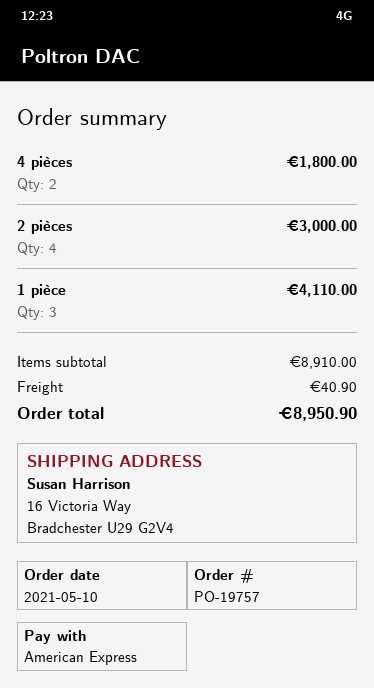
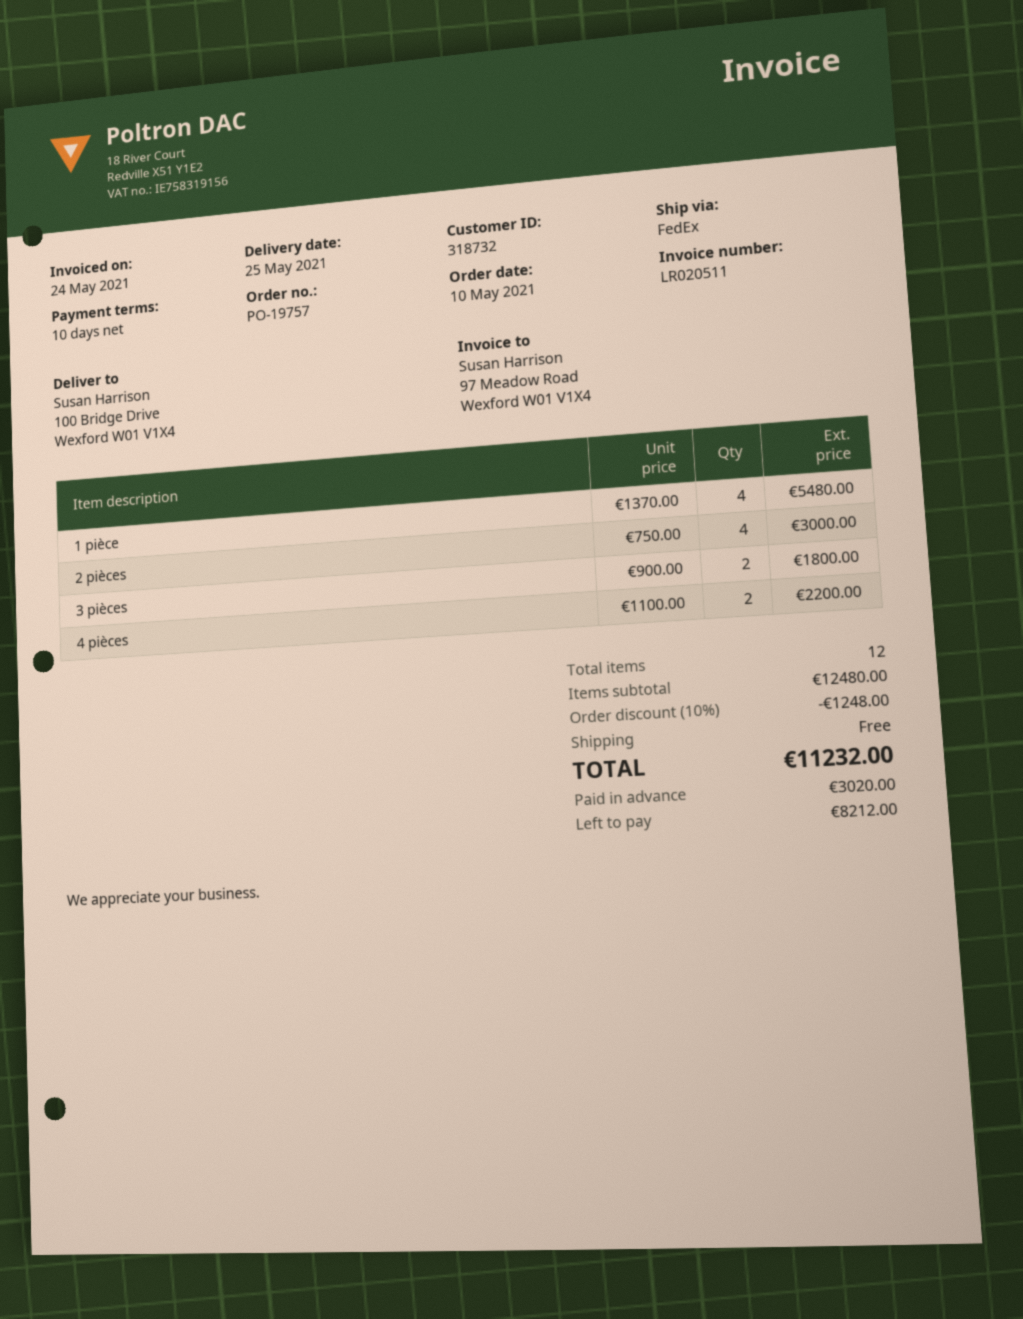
ship to: 16 Victoria Way, Bradchester U29 G2V4 -> 100 Bridge Drive, Wexford W01 V1X4
4 pièces: 2 for 1800.00 -> 2 for 2200.00
1 pièce: 3 for 4110.00 -> 4 for 5480.00
3 pièces: none -> 2 for 1800.00
subtotal: 8910.00 -> 12480.00
discount: none -> 10% = 1248.00
shipping: 40.90 -> 0.00
total: 8950.90 -> 11232.00

